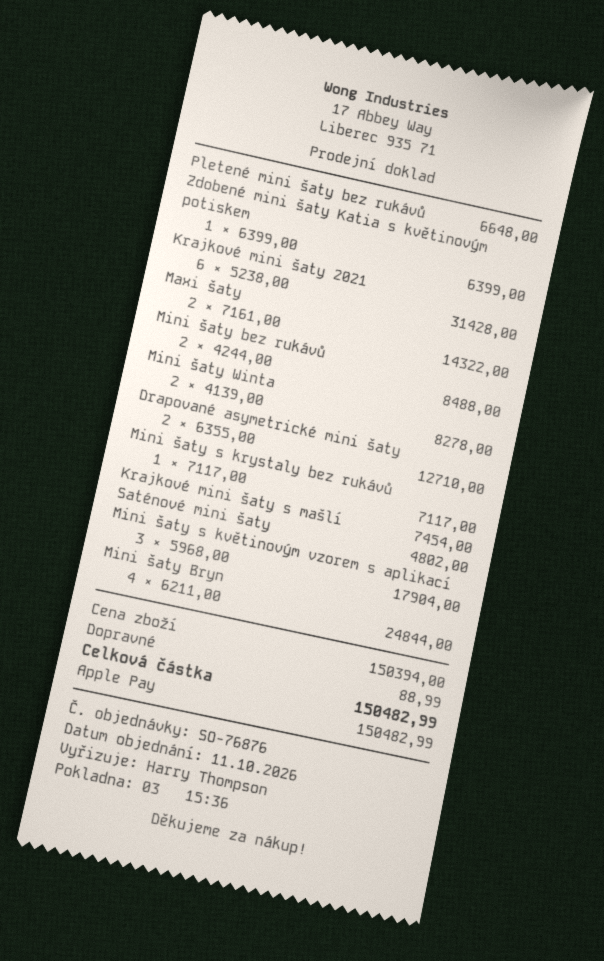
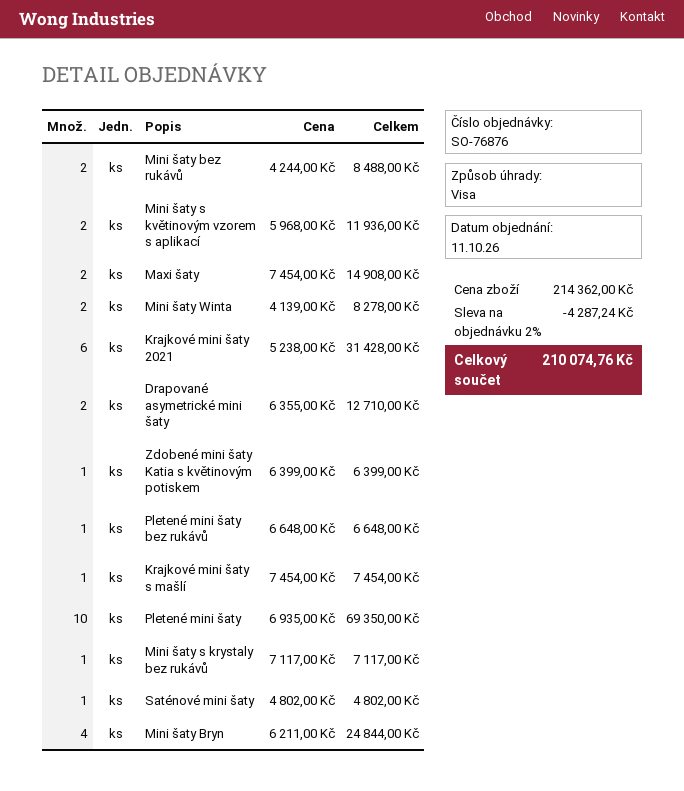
payment method: Apple Pay -> Visa
Maxi šaty: 2 x 7161.00 = 14322.00 -> 2 x 7454.00 = 14908.00
Mini šaty s květinovým vzorem s aplikací: 3 x 5968.00 = 17904.00 -> 2 x 5968.00 = 11936.00
Pletené mini šaty: none -> 10 x 6935.00 = 69350.00
subtotal: 150394.00 -> 214362.00
discount: none -> 2% = 4287.24
shipping: 88.99 -> none
total: 150482.99 -> 210074.76

